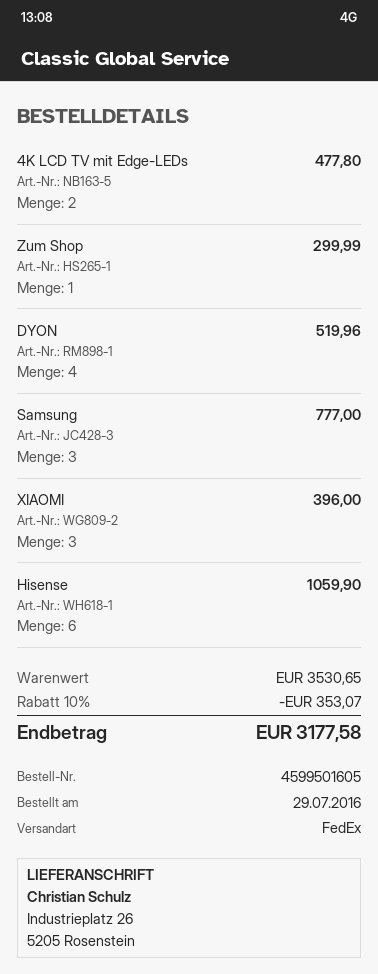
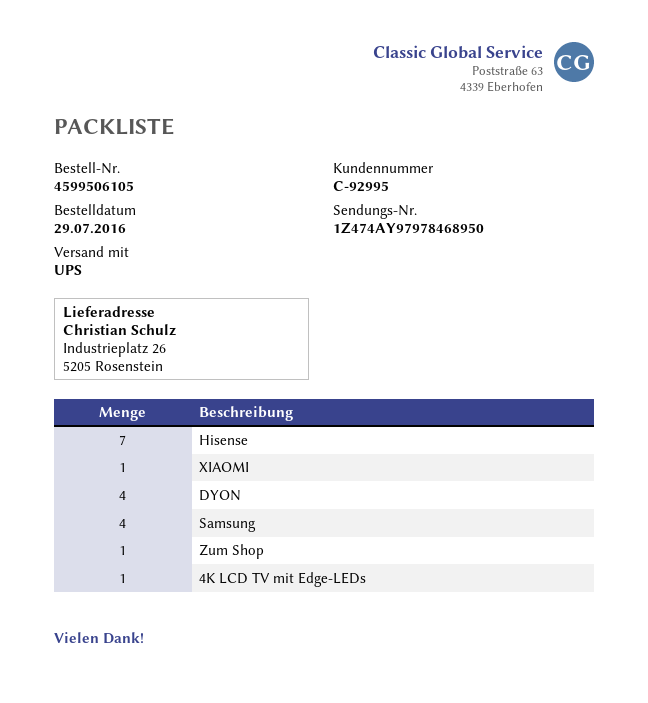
order number: 4599501605 -> 4599506105
shipping method: FedEx -> UPS
4K LCD TV mit Edge-LEDs: 2 -> 1
Samsung: 3 -> 4
XIAOMI: 3 -> 1
Hisense: 6 -> 7

